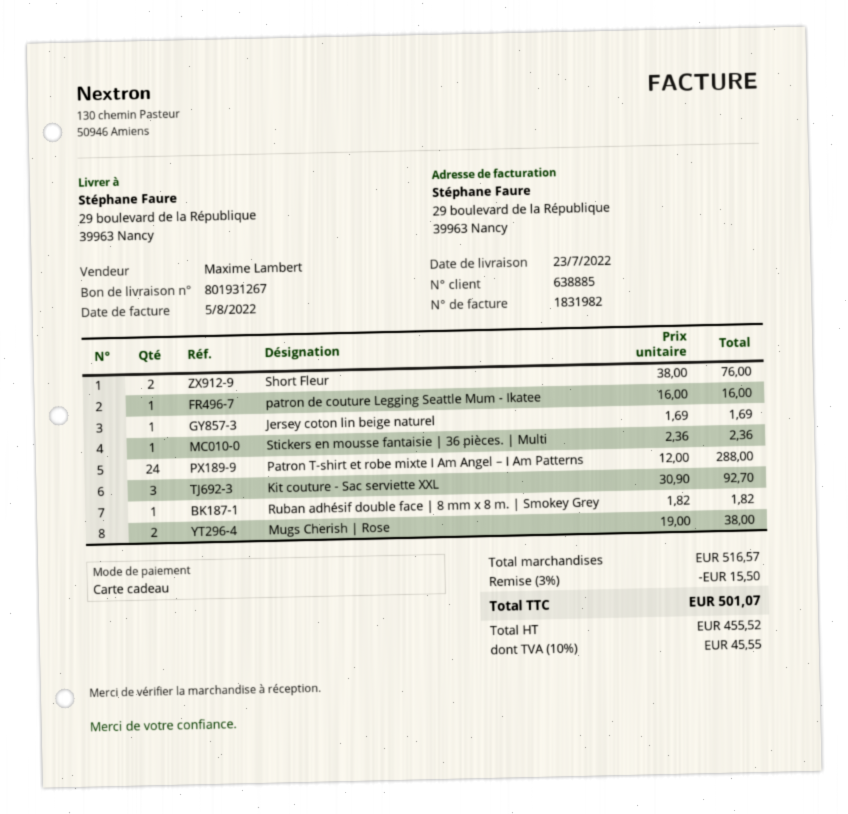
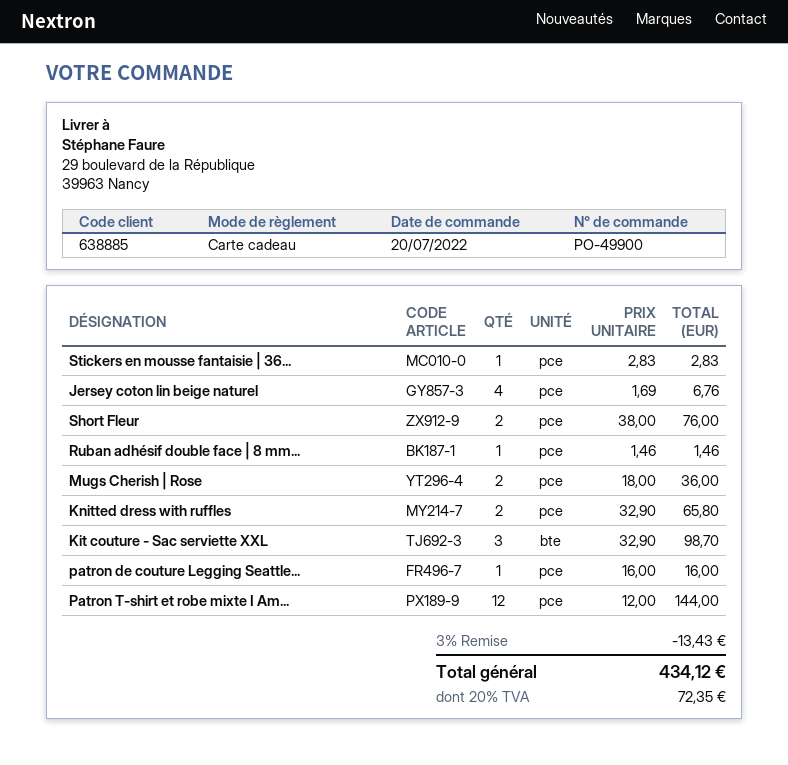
Jersey coton lin beige naturel: 1 x 1.69 = 1.69 -> 4 x 1.69 = 6.76
Stickers en mousse fantaisie | 36 pièces. | Multi: 1 x 2.36 = 2.36 -> 1 x 2.83 = 2.83
Patron T-shirt et robe mixte I Am Angel – I Am Patterns: 24 x 12.00 = 288.00 -> 12 x 12.00 = 144.00
Kit couture - Sac serviette XXL: 3 x 30.90 = 92.70 -> 3 x 32.90 = 98.70
Ruban adhésif double face | 8 mm x 8 m. | Smokey Grey: 1 x 1.82 = 1.82 -> 1 x 1.46 = 1.46
Mugs Cherish | Rose: 2 x 19.00 = 38.00 -> 2 x 18.00 = 36.00
Knitted dress with ruffles: none -> 2 x 32.90 = 65.80
discount: 3% = 15.50 -> 3% = 13.43
tax: 10% = 45.55 -> 20% = 72.35
total: 501.07 -> 434.12

